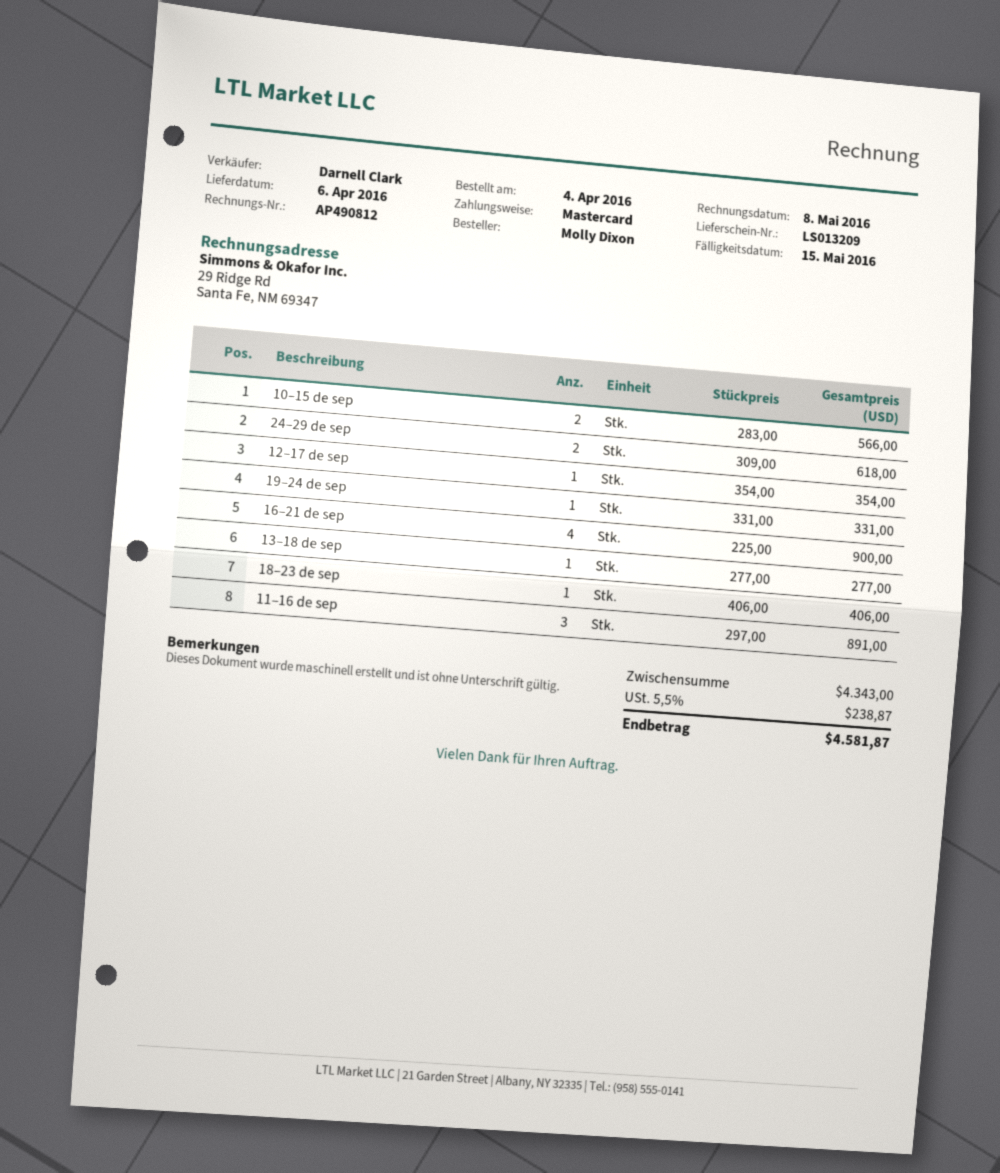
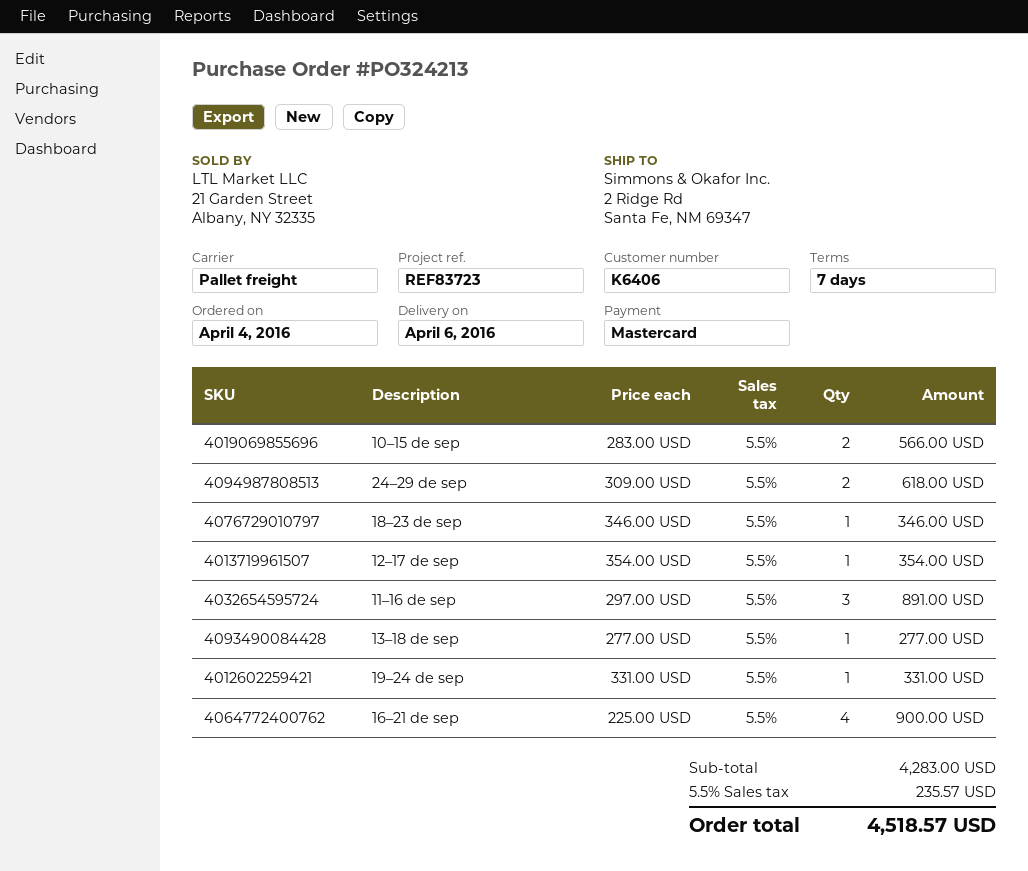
18–23 de sep: 1 x 406.00 = 406.00 -> 1 x 346.00 = 346.00
subtotal: 4343.00 -> 4283.00
tax: 5.5% = 238.87 -> 5.5% = 235.57
total: 4581.87 -> 4518.57

